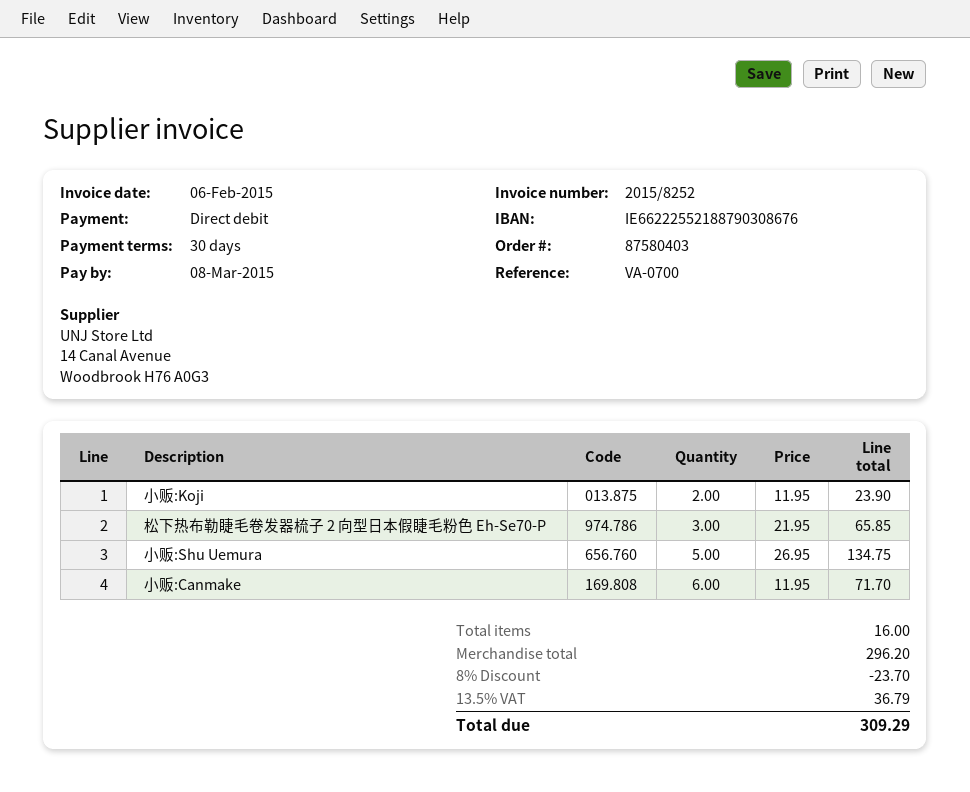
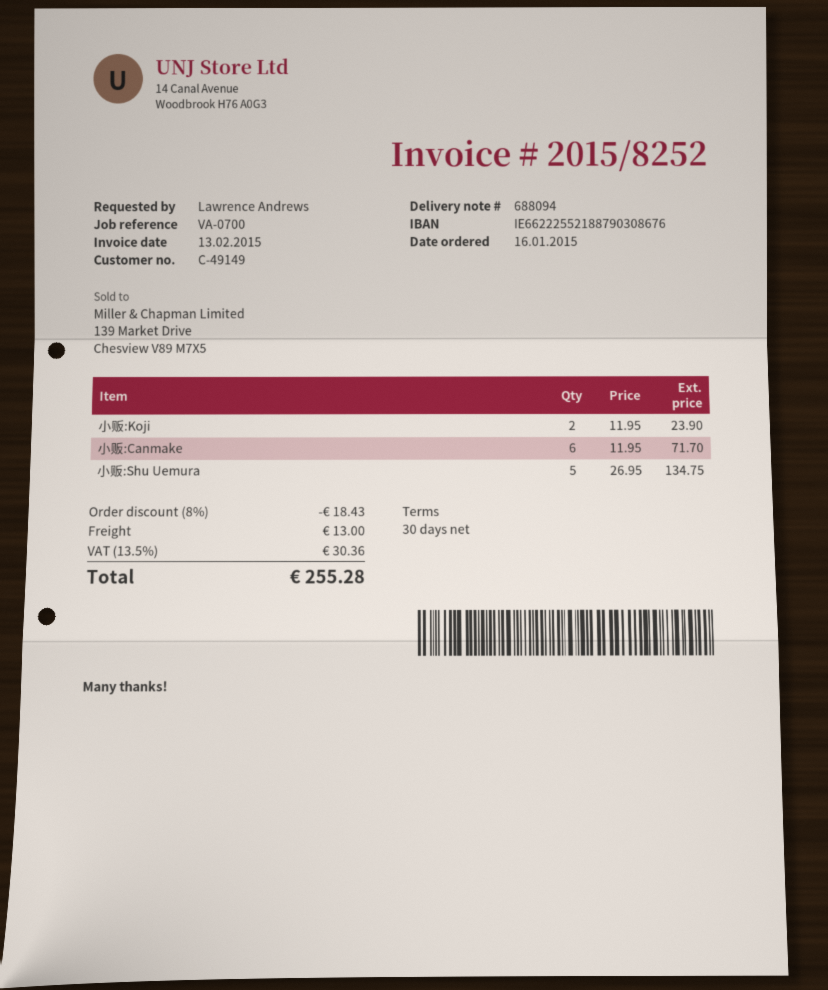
invoice date: 2015-02-06 -> 2015-02-13
松下热布勒睫毛卷发器梳子 2 向型日本假睫毛粉色 Eh-Se70-P: 3 x 21.95 = 65.85 -> none
discount: 8% = 23.70 -> 8% = 18.43
shipping: none -> 13.00
tax: 13.5% = 36.79 -> 13.5% = 30.36
total: 309.29 -> 255.28

